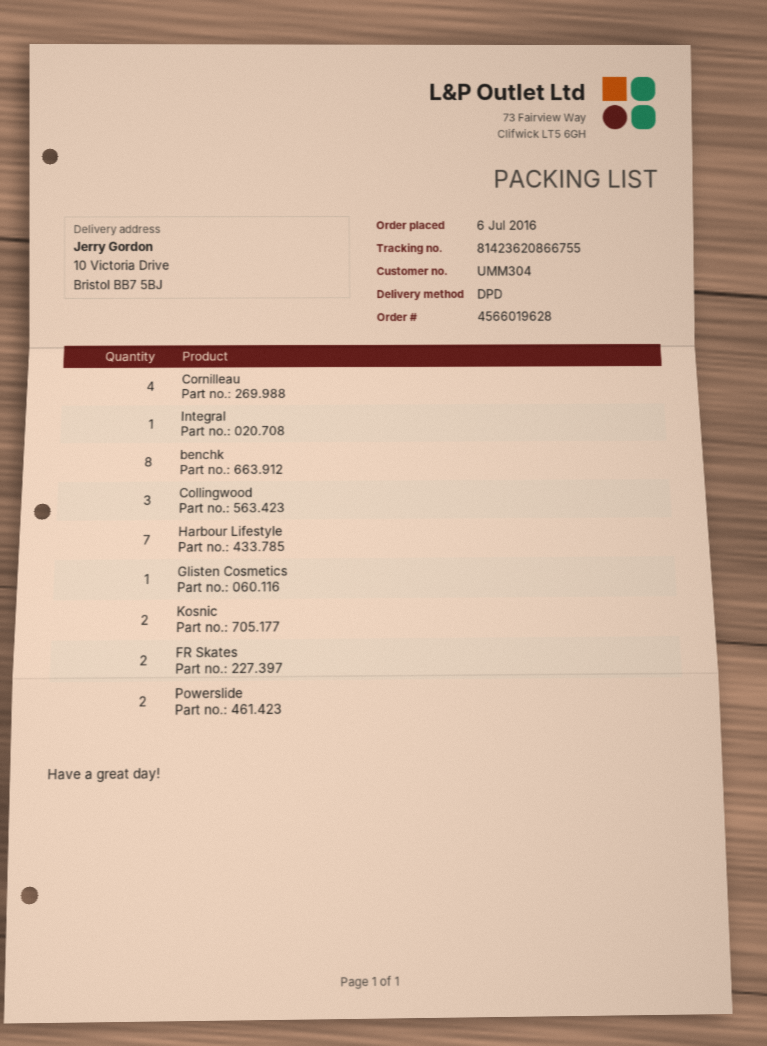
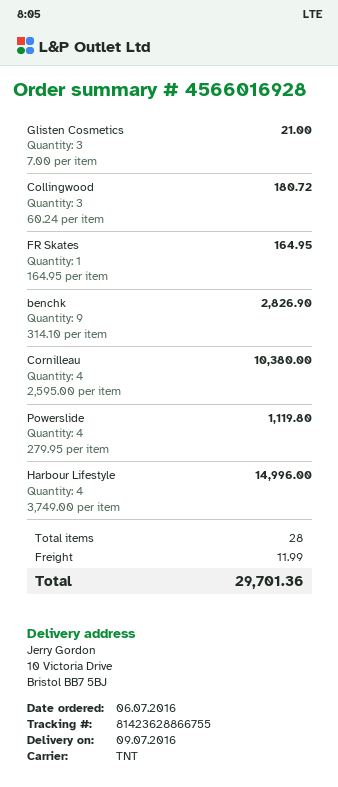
order number: 4566019628 -> 4566016928
shipping method: DPD -> TNT
tracking number: 81423620866755 -> 81423628866755
Integral: 1 -> none
benchk: 8 -> 9
Harbour Lifestyle: 7 -> 4
Glisten Cosmetics: 1 -> 3
Kosnic: 2 -> none
FR Skates: 2 -> 1
Powerslide: 2 -> 4

